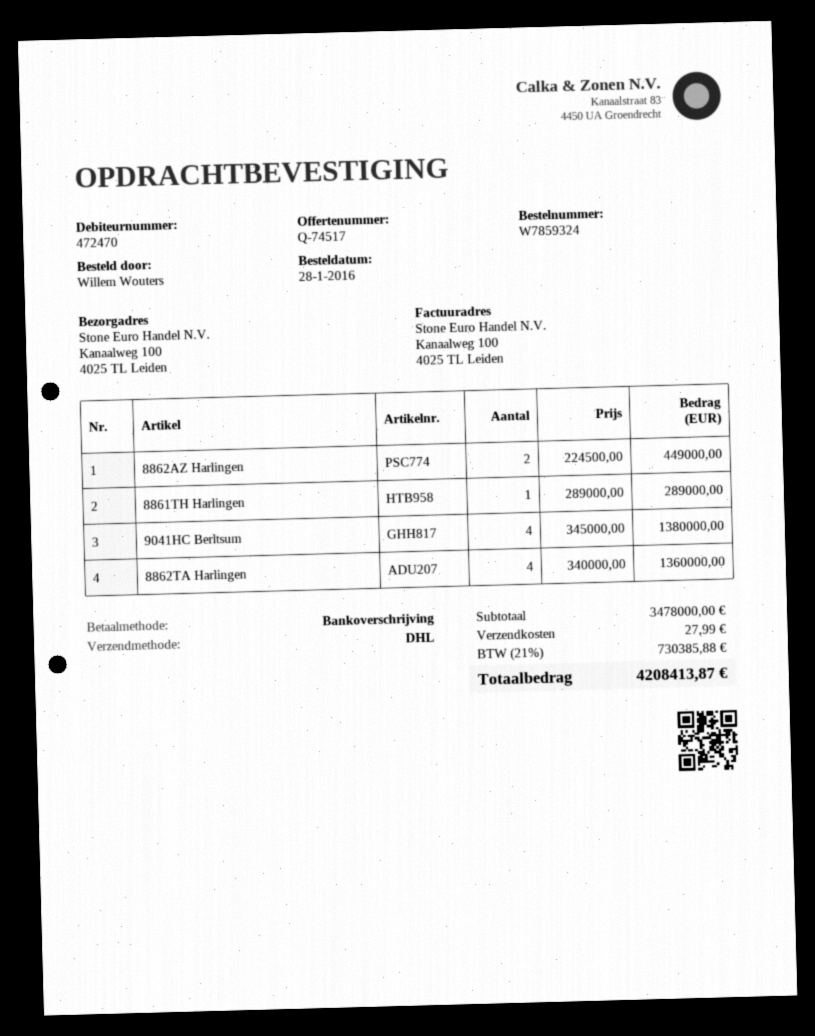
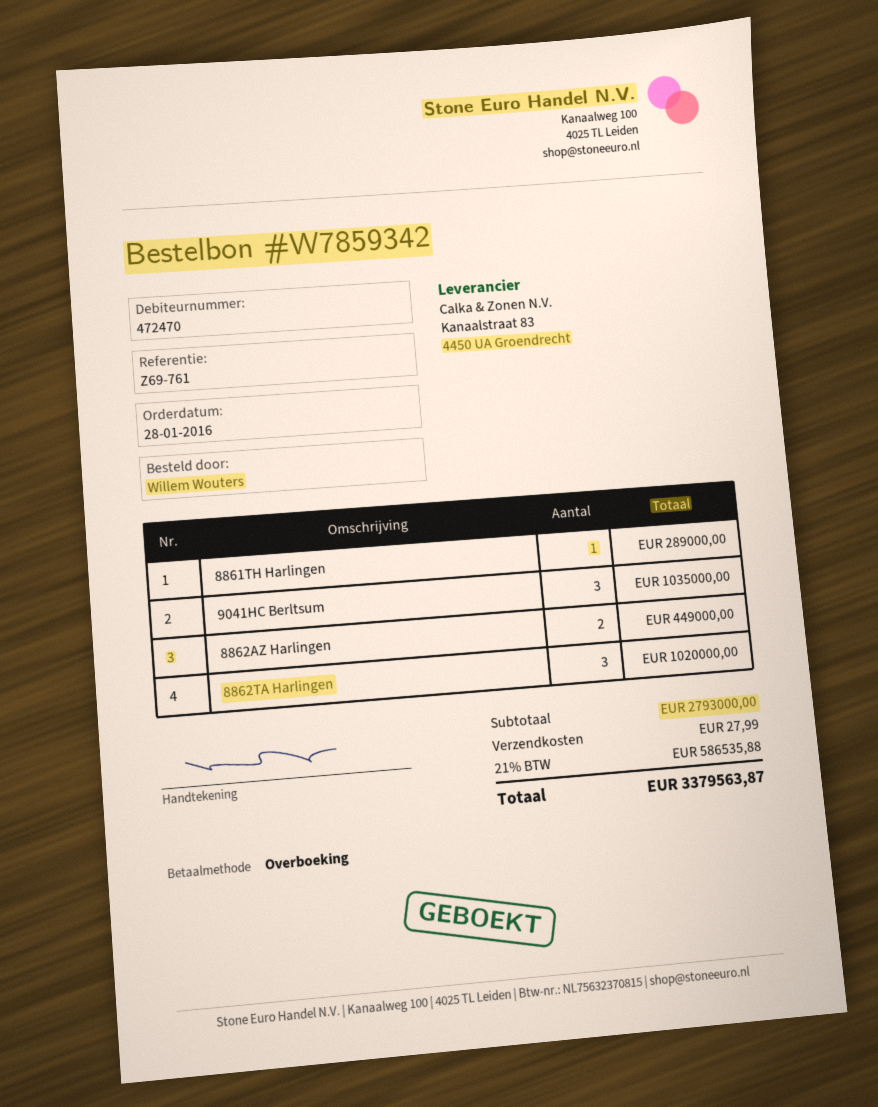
order number: W7859324 -> W7859342
9041HC Berltsum: 4 for 1380000.00 -> 3 for 1035000.00
8862TA Harlingen: 4 for 1360000.00 -> 3 for 1020000.00
subtotal: 3478000.00 -> 2793000.00
tax: 21% = 730385.88 -> 21% = 586535.88
total: 4208413.87 -> 3379563.87

